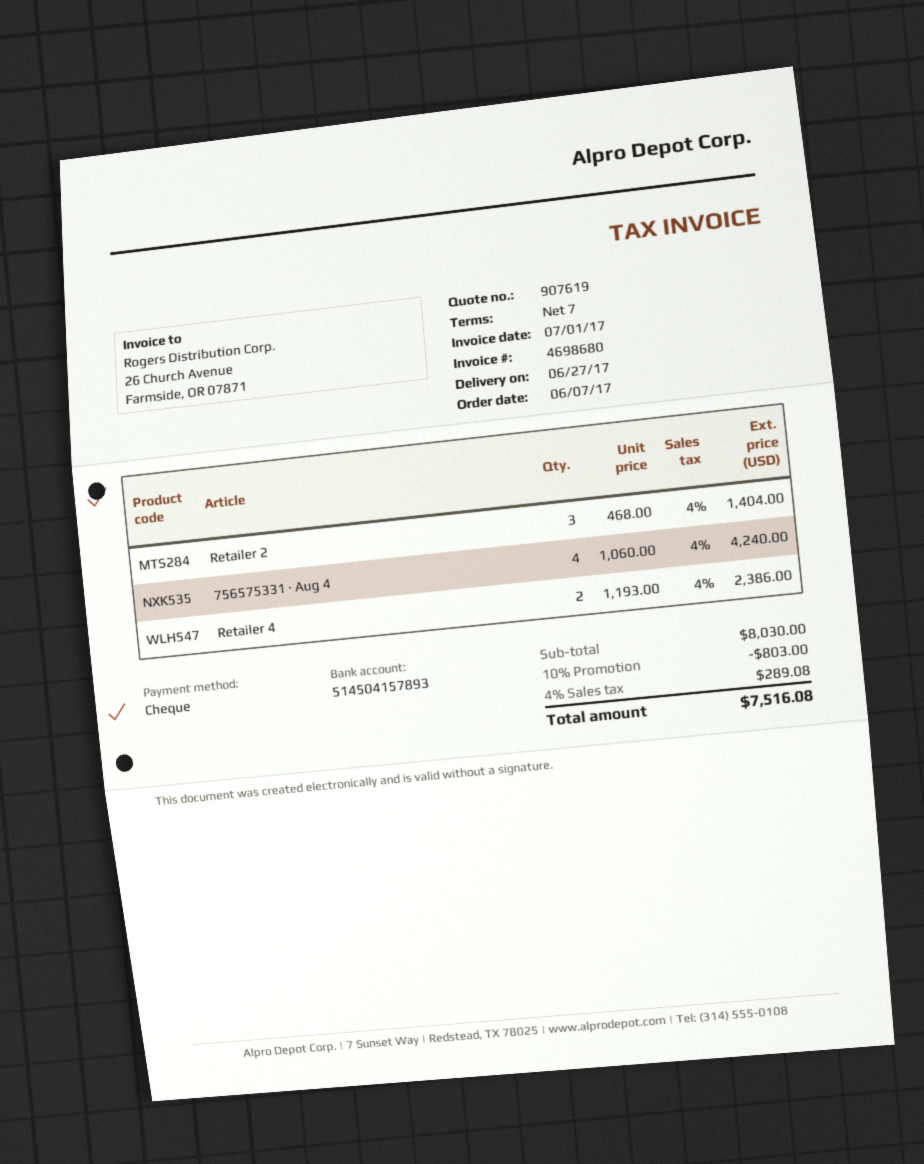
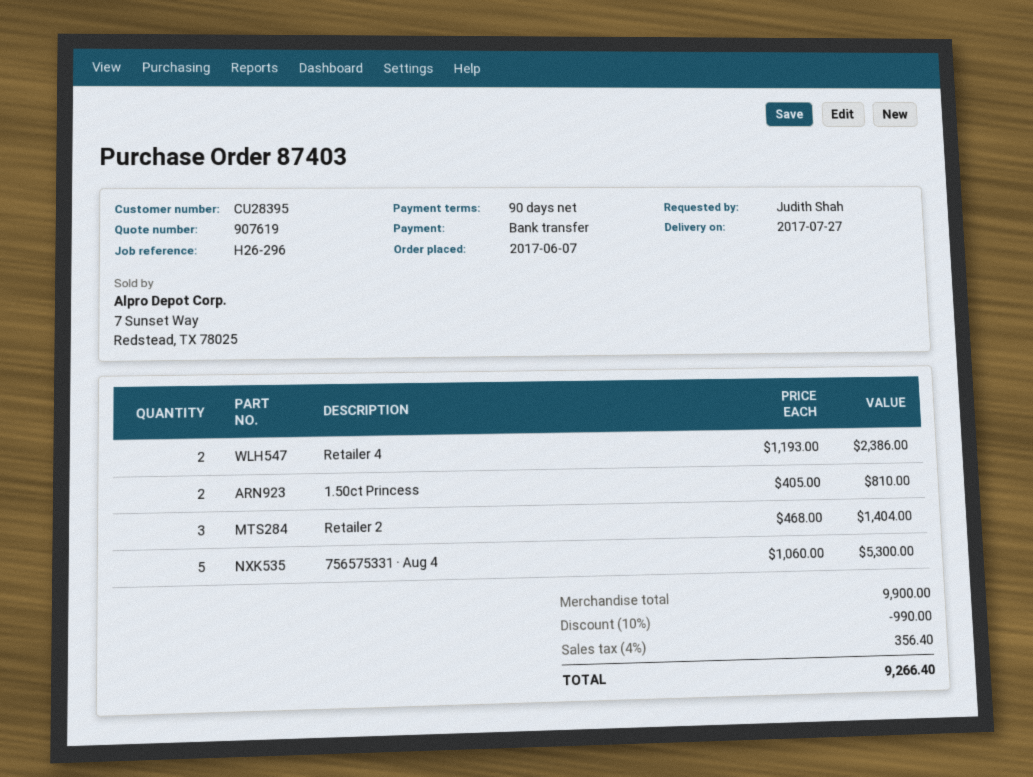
delivery date: 2017-06-27 -> 2017-07-27
payment terms: 7 days -> 90 days
payment method: cheque -> bank transfer
756575331 · Aug 4: 4 x 1060.00 = 4240.00 -> 5 x 1060.00 = 5300.00
1.50ct Princess: none -> 2 x 405.00 = 810.00
subtotal: 8030.00 -> 9900.00
discount: 10% = 803.00 -> 10% = 990.00
tax: 4% = 289.08 -> 4% = 356.40
total: 7516.08 -> 9266.40

